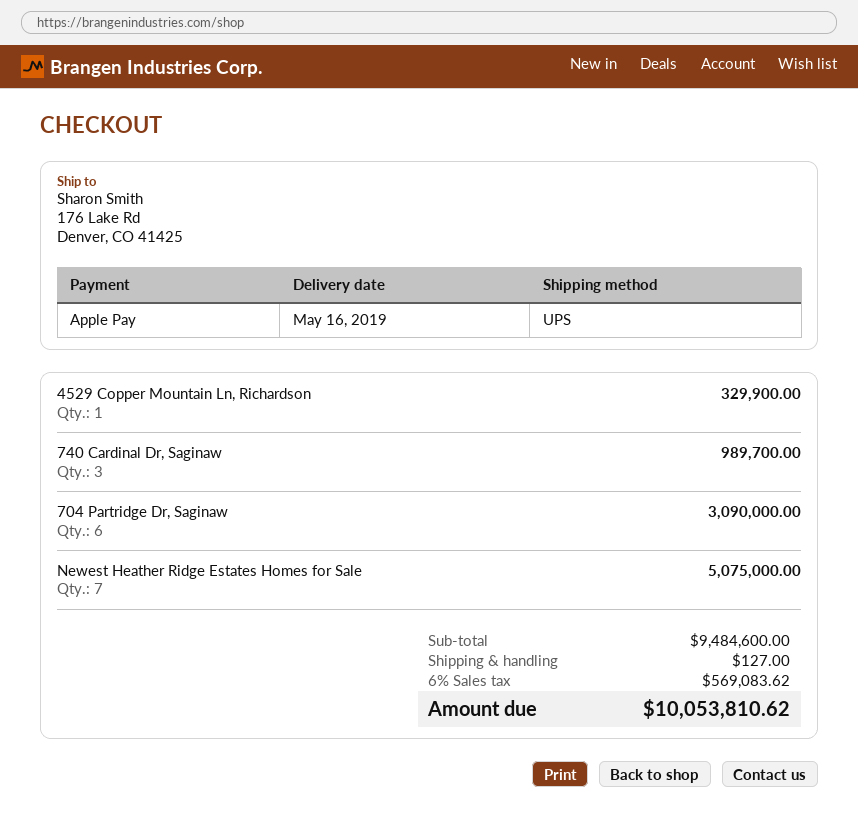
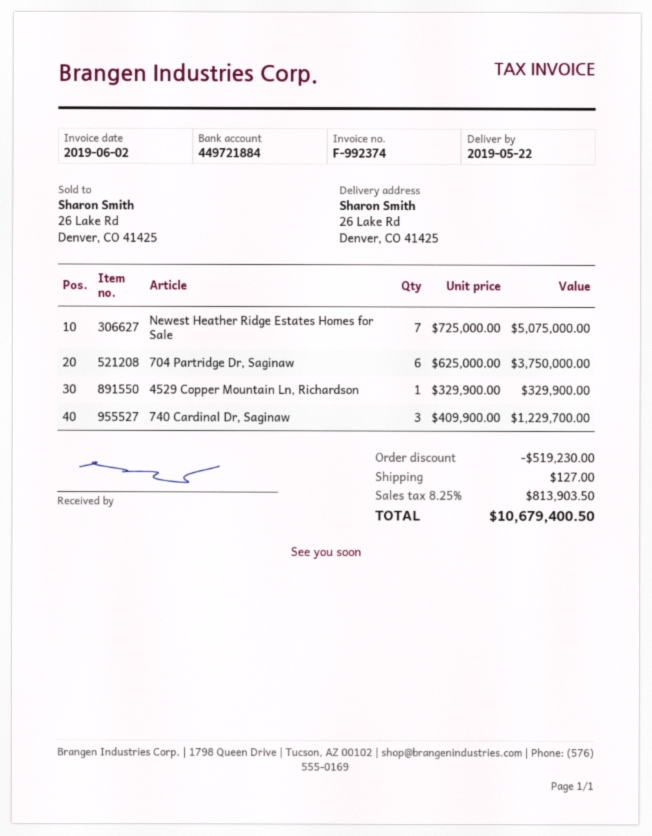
delivery date: 2019-05-16 -> 2019-05-22
ship to: 176 Lake Rd, Denver, CO 41425 -> 26 Lake Rd, Denver, CO 41425
740 Cardinal Dr, Saginaw: 3 for 989700.00 -> 3 for 1229700.00
704 Partridge Dr, Saginaw: 6 for 3090000.00 -> 6 for 3750000.00
discount: none -> 519230.00
tax: 6% = 569083.62 -> 8.25% = 813903.50
total: 10053810.62 -> 10679400.50

